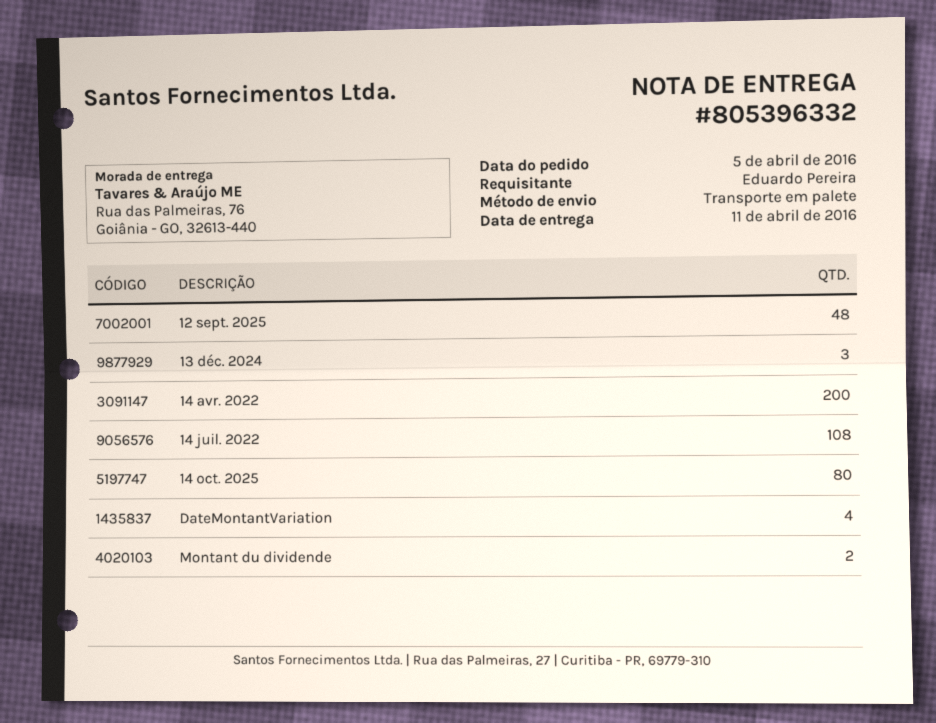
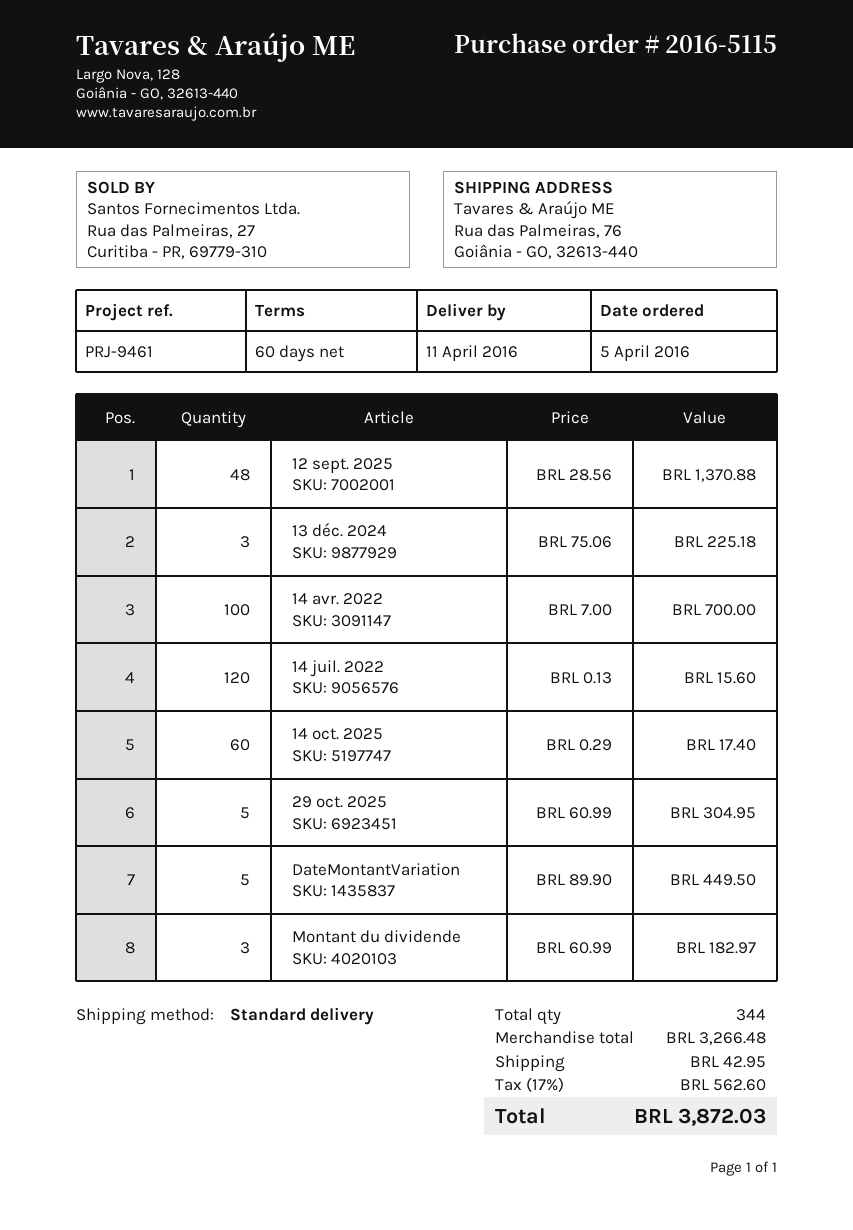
shipping method: pallet freight -> standard
14 avr. 2022: 200 -> 100
14 juil. 2022: 108 -> 120
14 oct. 2025: 80 -> 60
DateMontantVariation: 4 -> 5
Montant du dividende: 2 -> 3
29 oct. 2025: none -> 5

